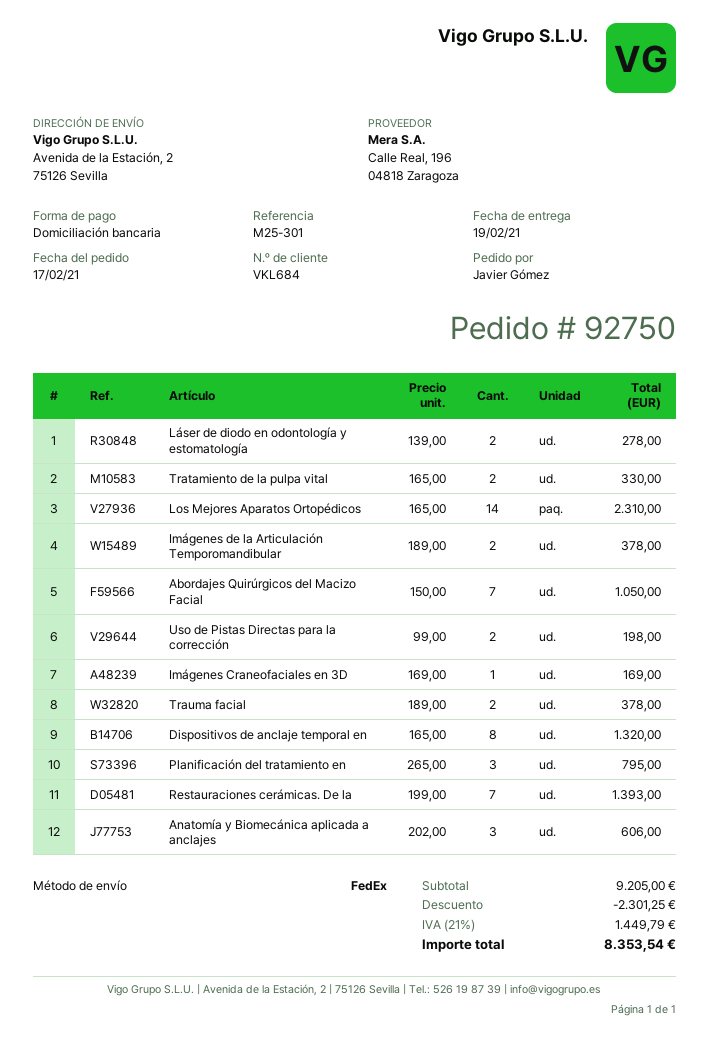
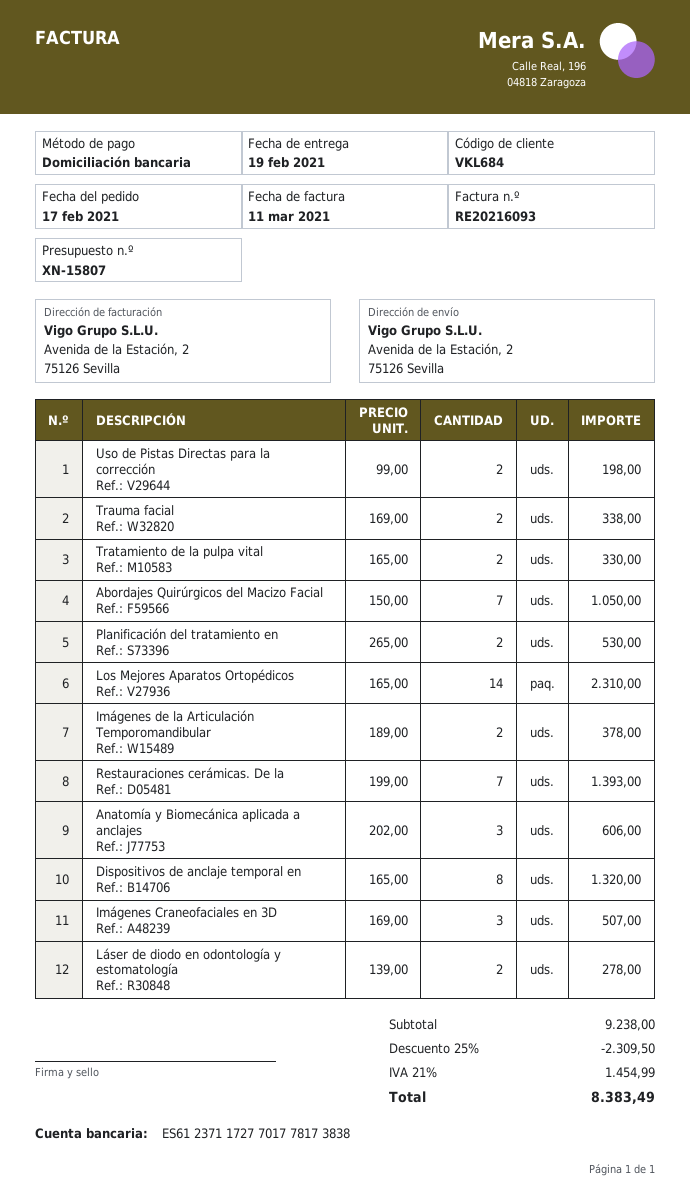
Imágenes Craneofaciales en 3D: 1 x 169.00 = 169.00 -> 3 x 169.00 = 507.00
Trauma facial: 2 x 189.00 = 378.00 -> 2 x 169.00 = 338.00
Planificación del tratamiento en: 3 x 265.00 = 795.00 -> 2 x 265.00 = 530.00
subtotal: 9205.00 -> 9238.00
discount: 2301.25 -> 2309.50
tax: 21% = 1449.79 -> 21% = 1454.99
total: 8353.54 -> 8383.49

